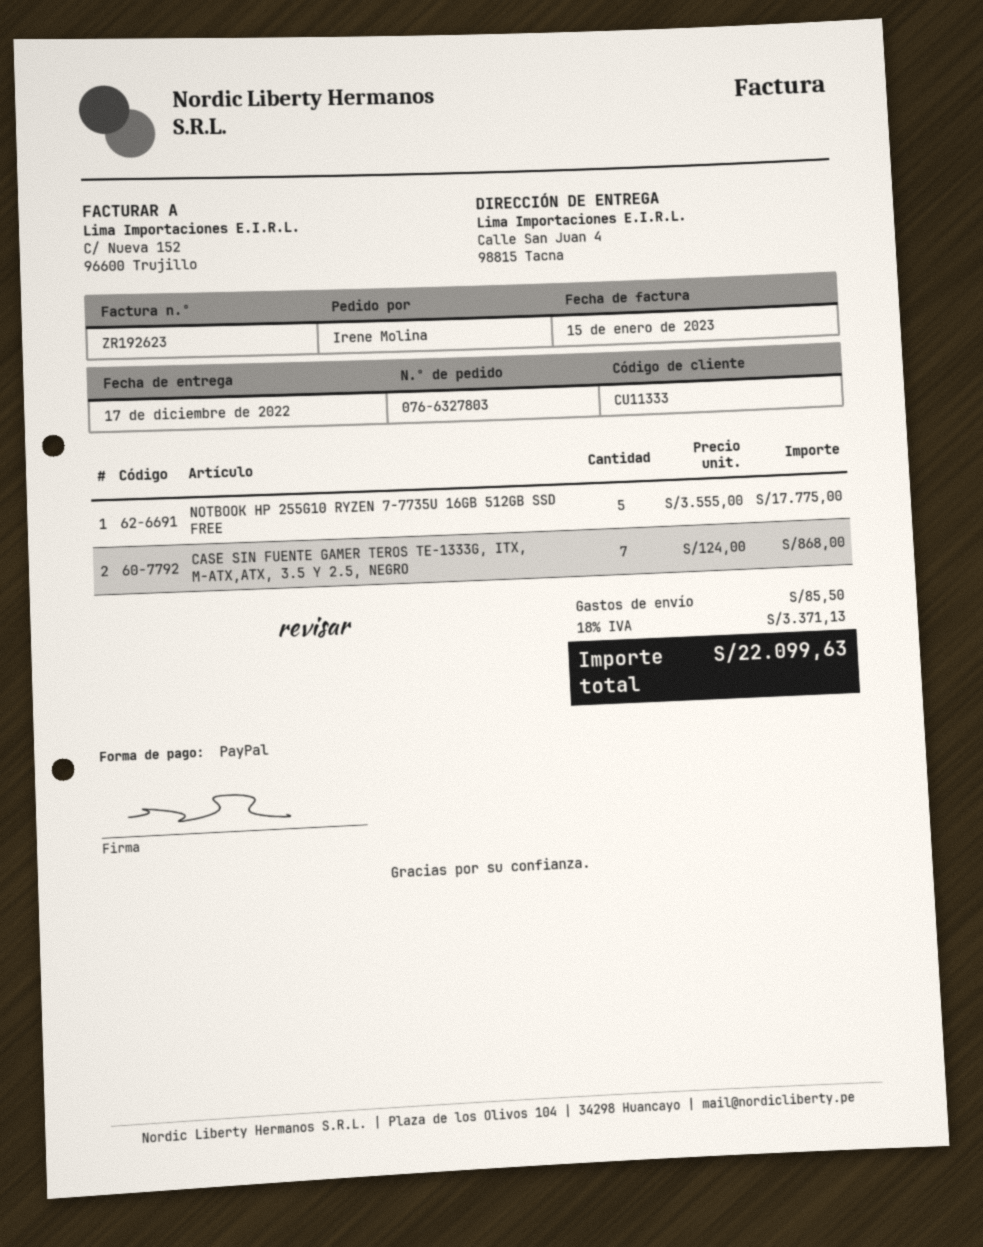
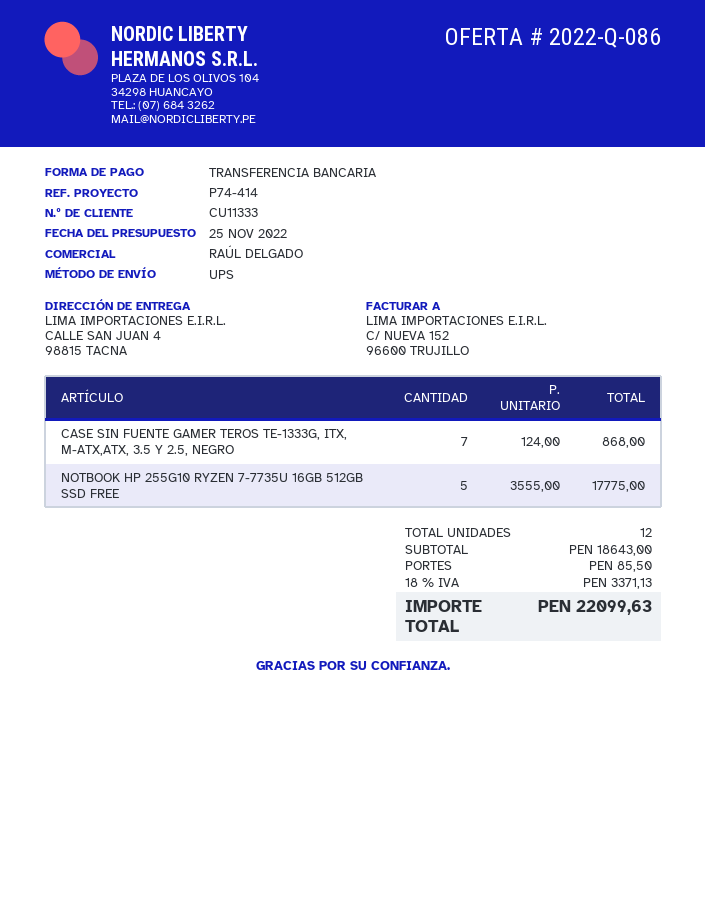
payment method: PayPal -> bank transfer

